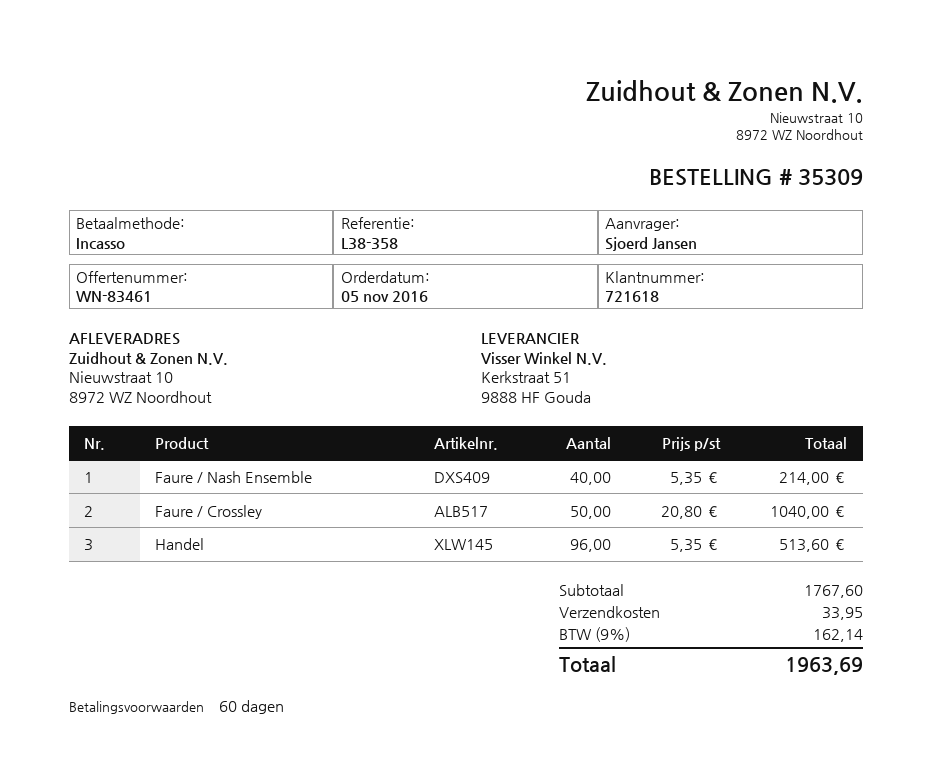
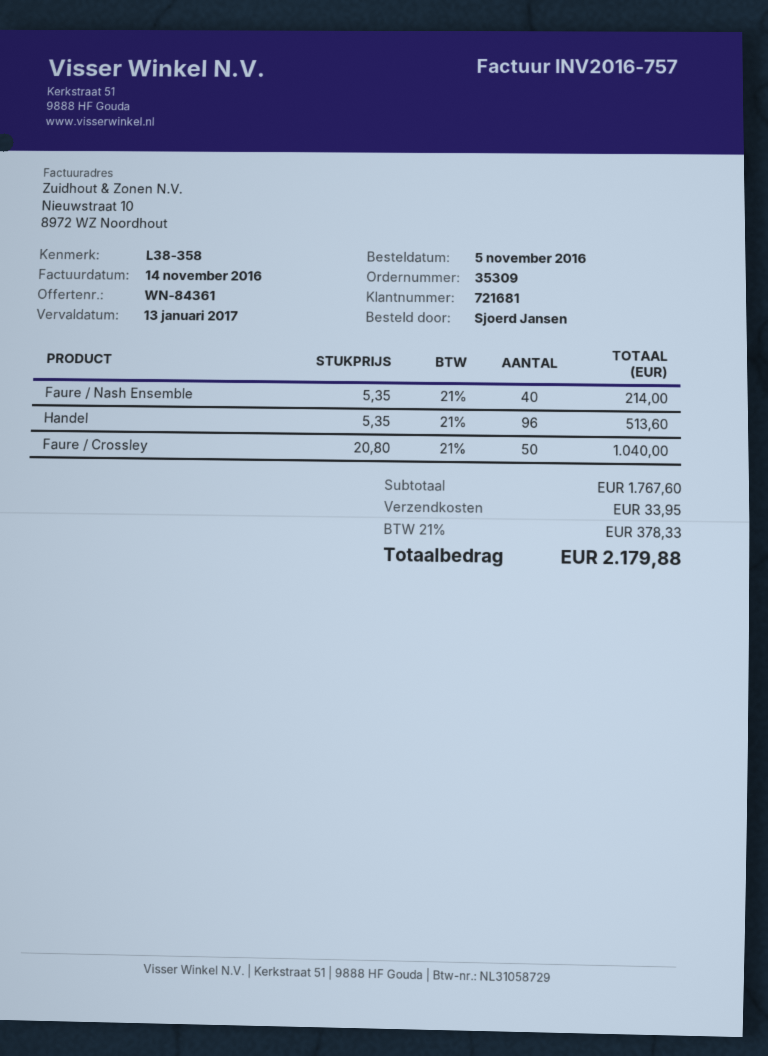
quote number: WN-83461 -> WN-84361
customer number: 721618 -> 721681
tax: 9% = 162.14 -> 21% = 378.33
total: 1963.69 -> 2179.88

